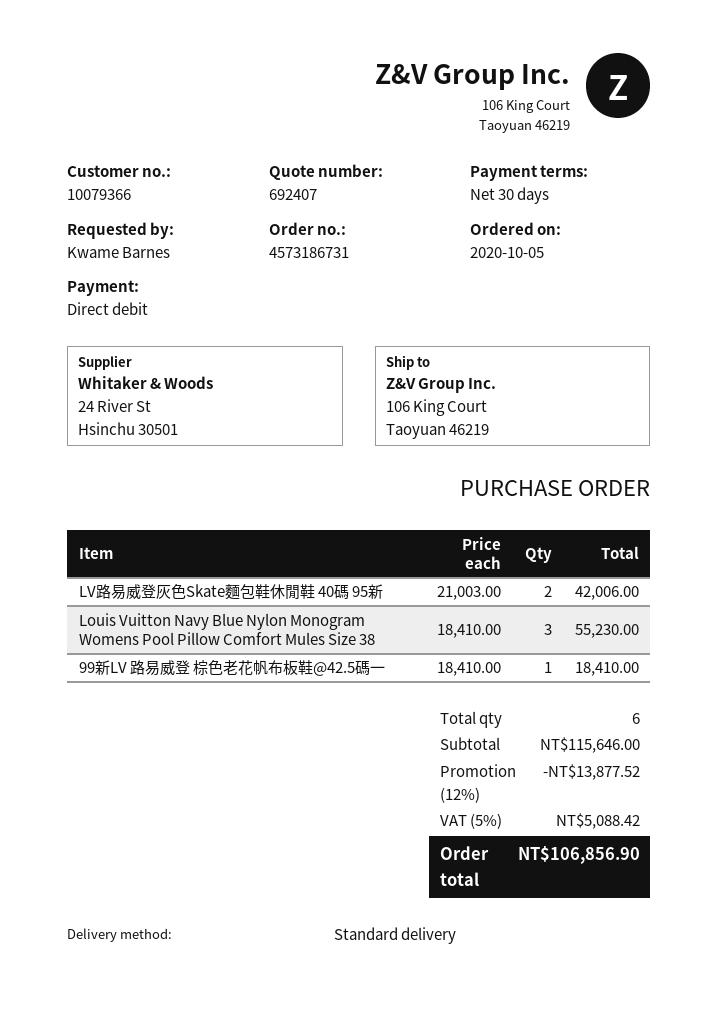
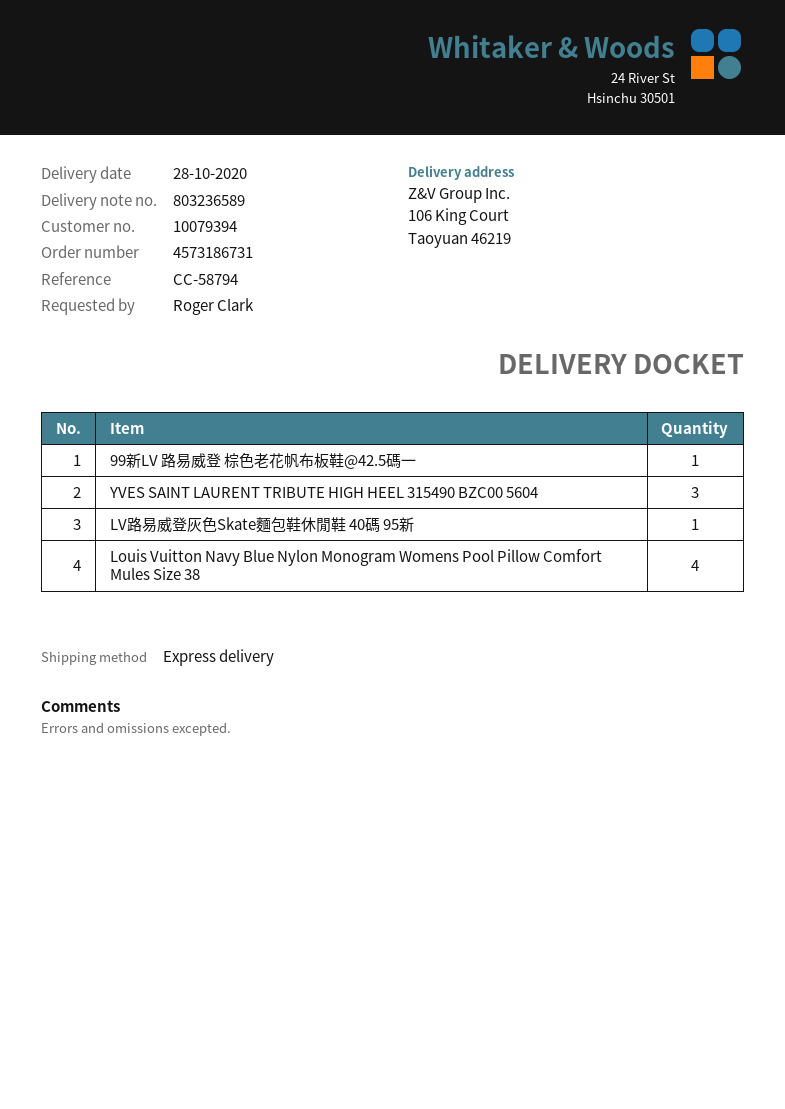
customer number: 10079366 -> 10079394
ordered by: Kwame Barnes -> Roger Clark
shipping method: standard -> express
LV路易威登灰色Skate麵包鞋休閒鞋 40碼 95新: 2 -> 1
Louis Vuitton Navy Blue Nylon Monogram Womens Pool Pillow Comfort Mules Size 38: 3 -> 4
YVES SAINT LAURENT TRIBUTE HIGH HEEL 315490 BZC00 5604: none -> 3

